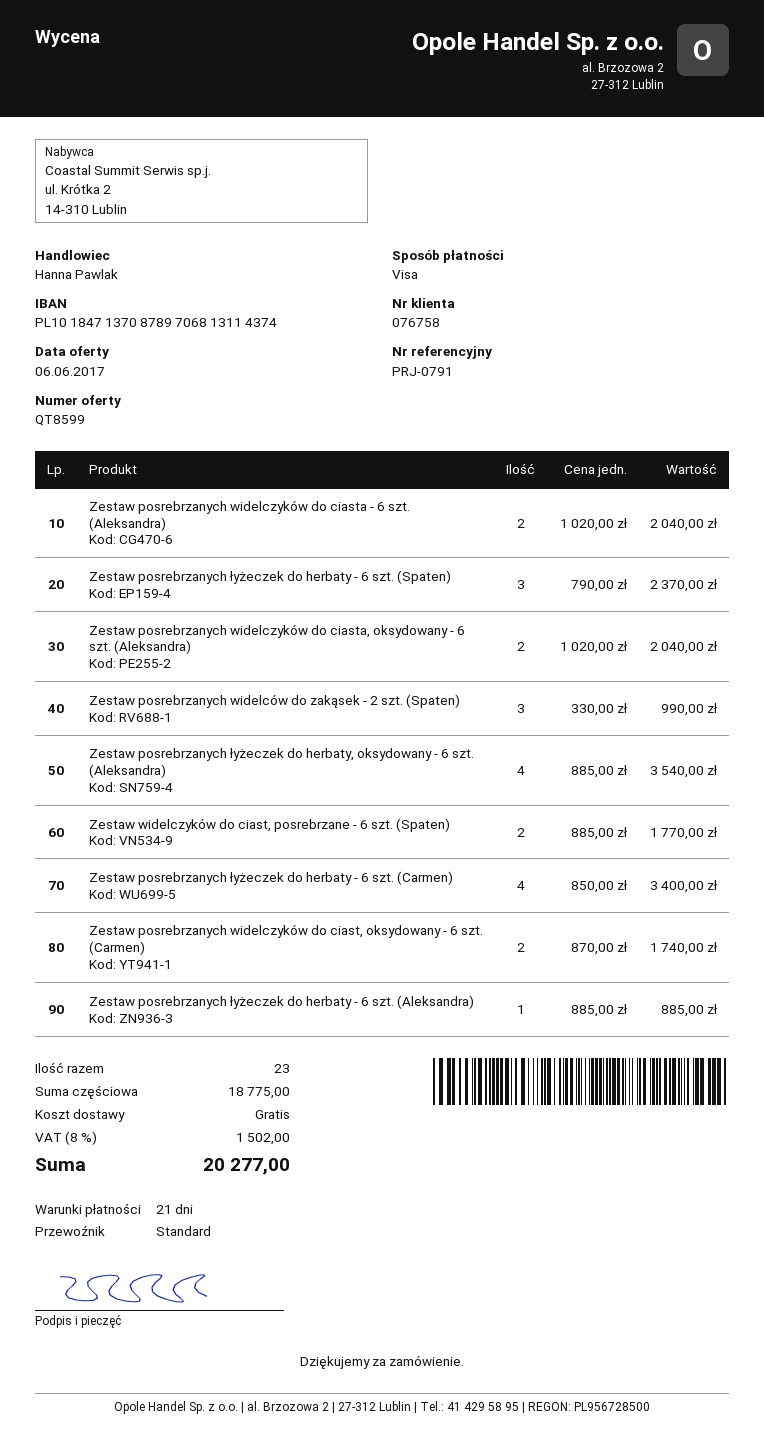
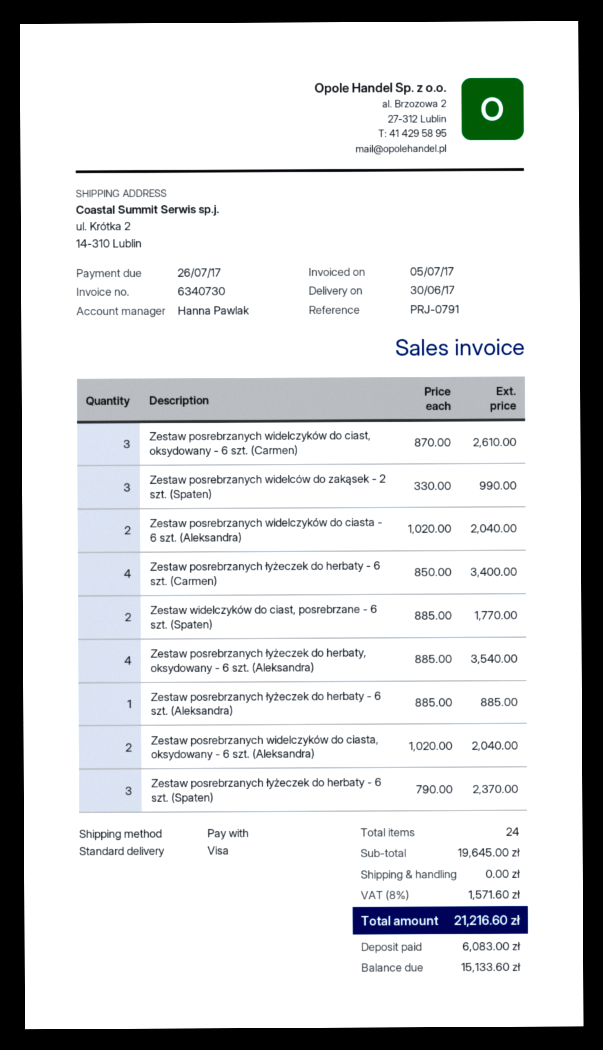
Zestaw posrebrzanych widelczyków do ciast, oksydowany - 6 szt. (Carmen): 2 x 870.00 = 1740.00 -> 3 x 870.00 = 2610.00
total quantity: 23 -> 24
subtotal: 18775.00 -> 19645.00
tax: 8% = 1502.00 -> 8% = 1571.60
total: 20277.00 -> 21216.60

